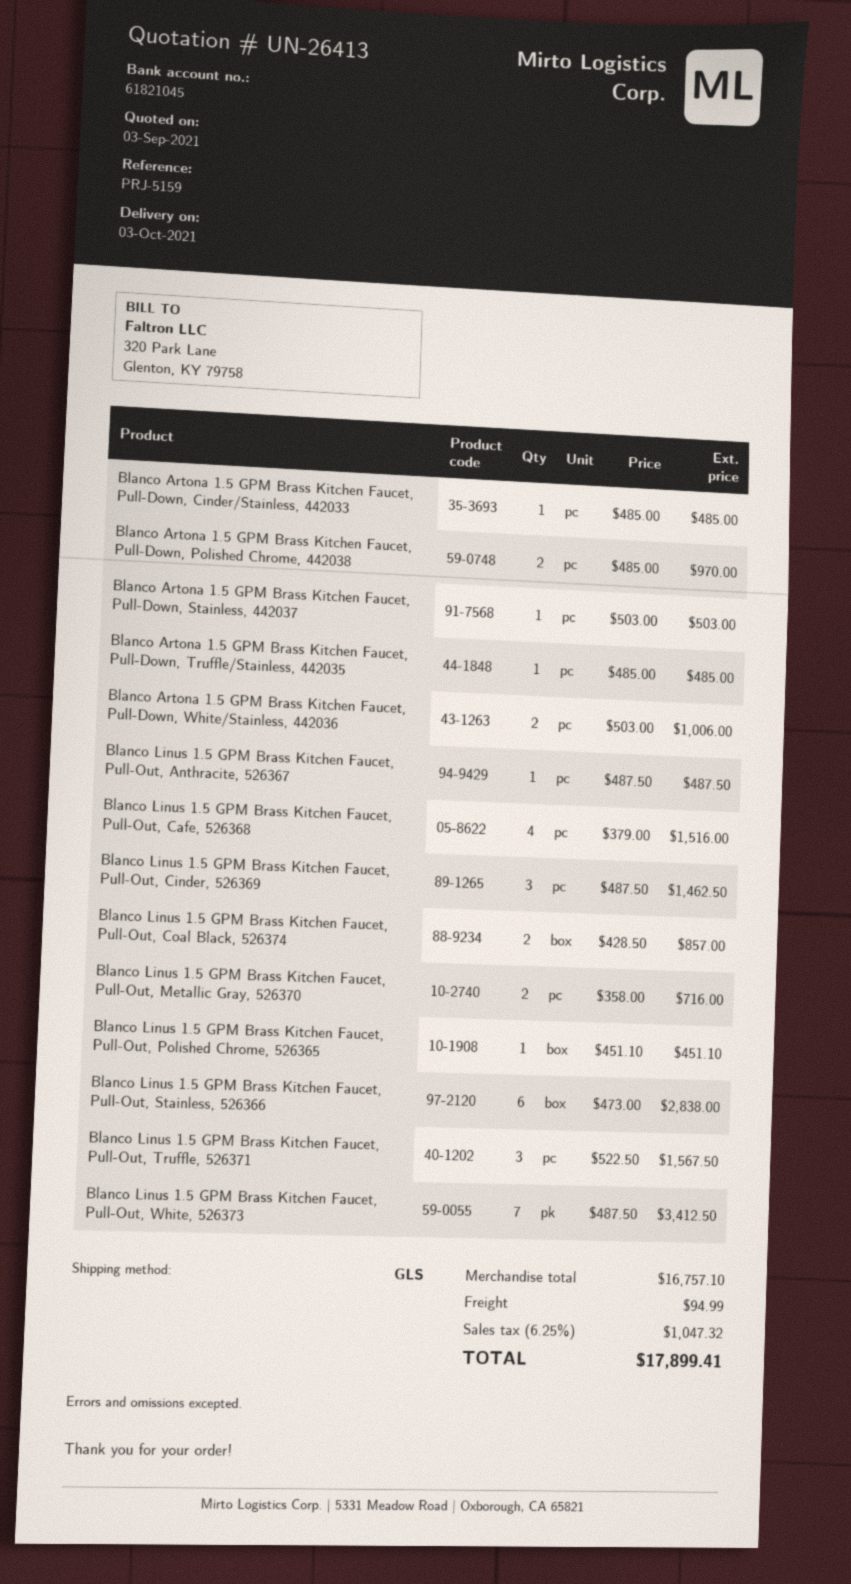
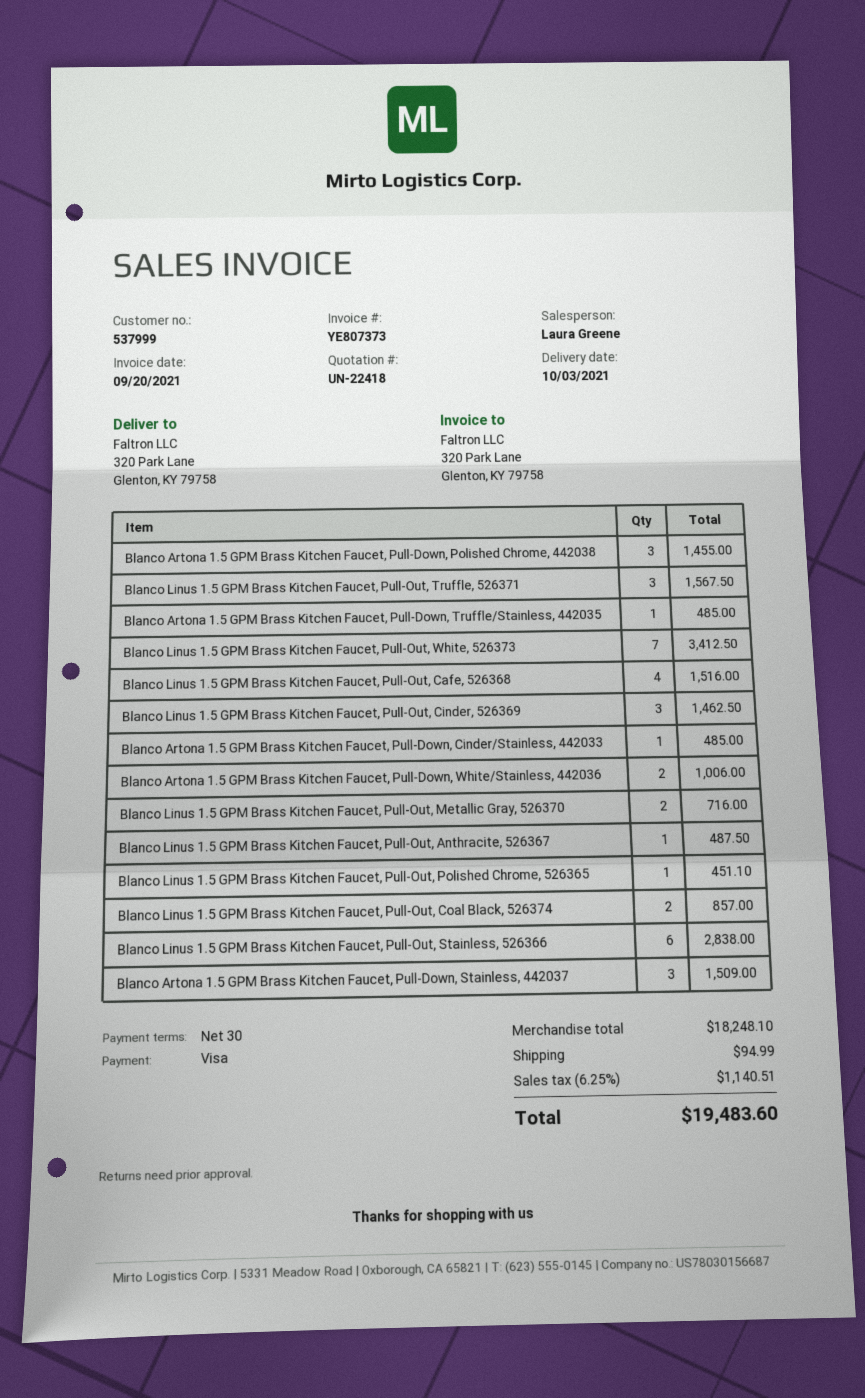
quote number: UN-26413 -> UN-22418
Blanco Artona 1.5 GPM Brass Kitchen Faucet, Pull-Down, Polished Chrome, 442038: 2 for 970.00 -> 3 for 1455.00
Blanco Artona 1.5 GPM Brass Kitchen Faucet, Pull-Down, Stainless, 442037: 1 for 503.00 -> 3 for 1509.00
subtotal: 16757.10 -> 18248.10
tax: 6.25% = 1047.32 -> 6.25% = 1140.51
total: 17899.41 -> 19483.60

